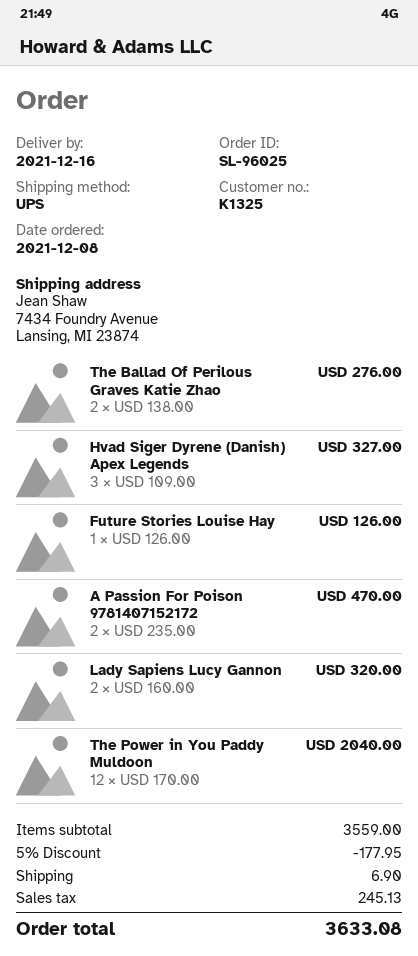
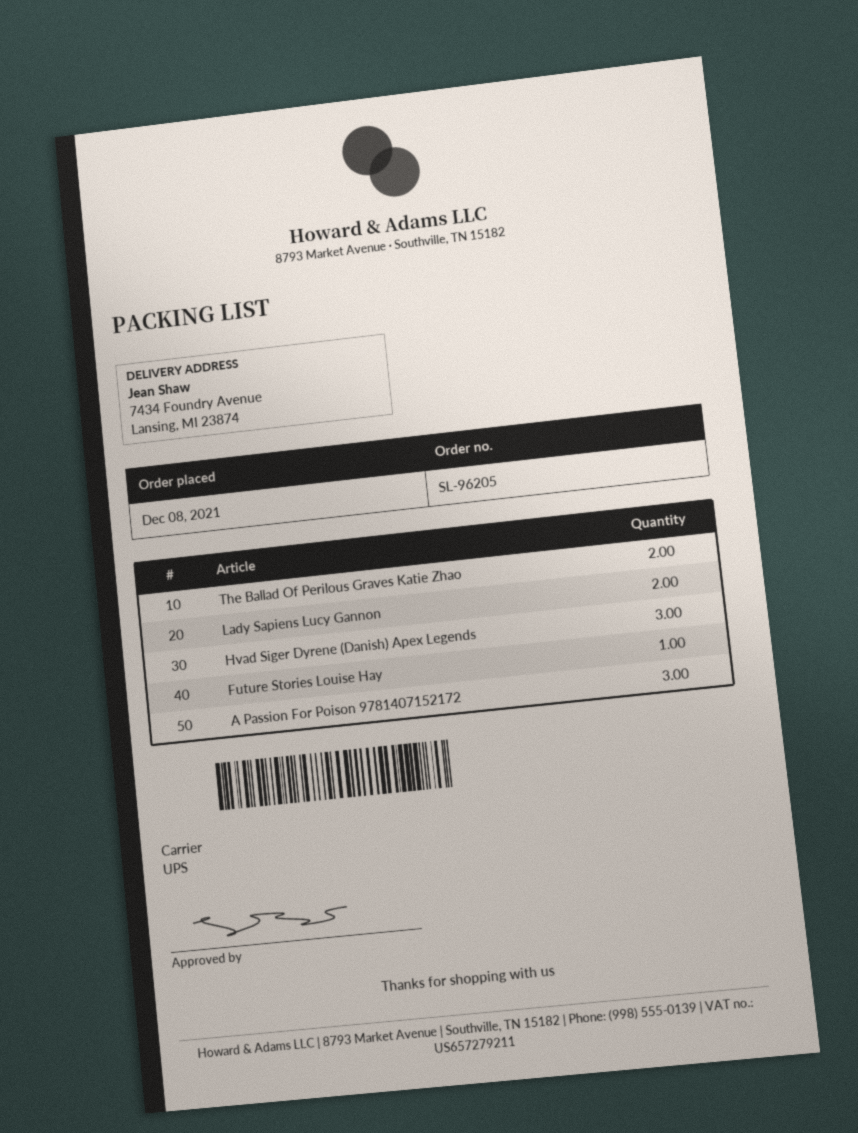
order number: SL-96025 -> SL-96205
A Passion For Poison 9781407152172: 2 -> 3
The Power in You Paddy Muldoon: 12 -> none

